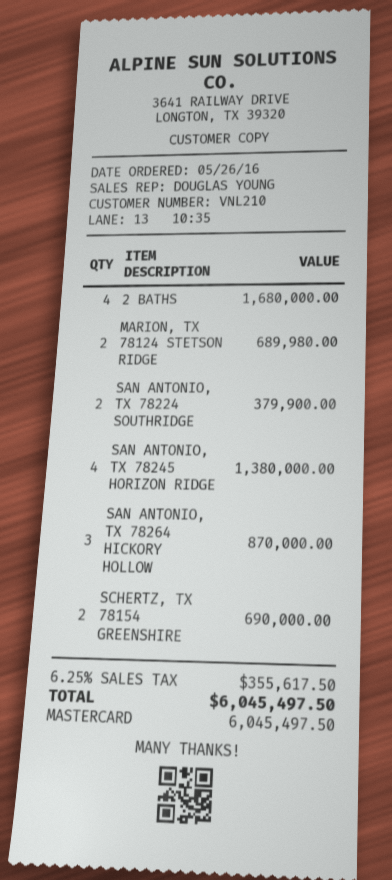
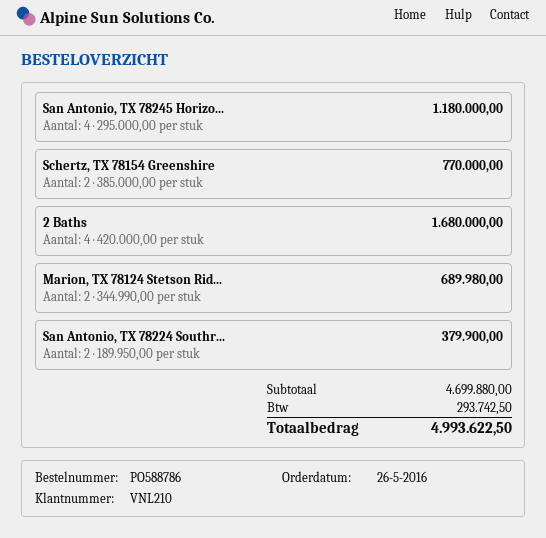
SAN ANTONIO, TX 78245 HORIZON RIDGE: 4 for 1380000.00 -> 4 for 1180000.00
SAN ANTONIO, TX 78264 HICKORY HOLLOW: 3 for 870000.00 -> none
SCHERTZ, TX 78154 GREENSHIRE: 2 for 690000.00 -> 2 for 770000.00
tax: 355617.50 -> 293742.50
total: 6045497.50 -> 4993622.50

